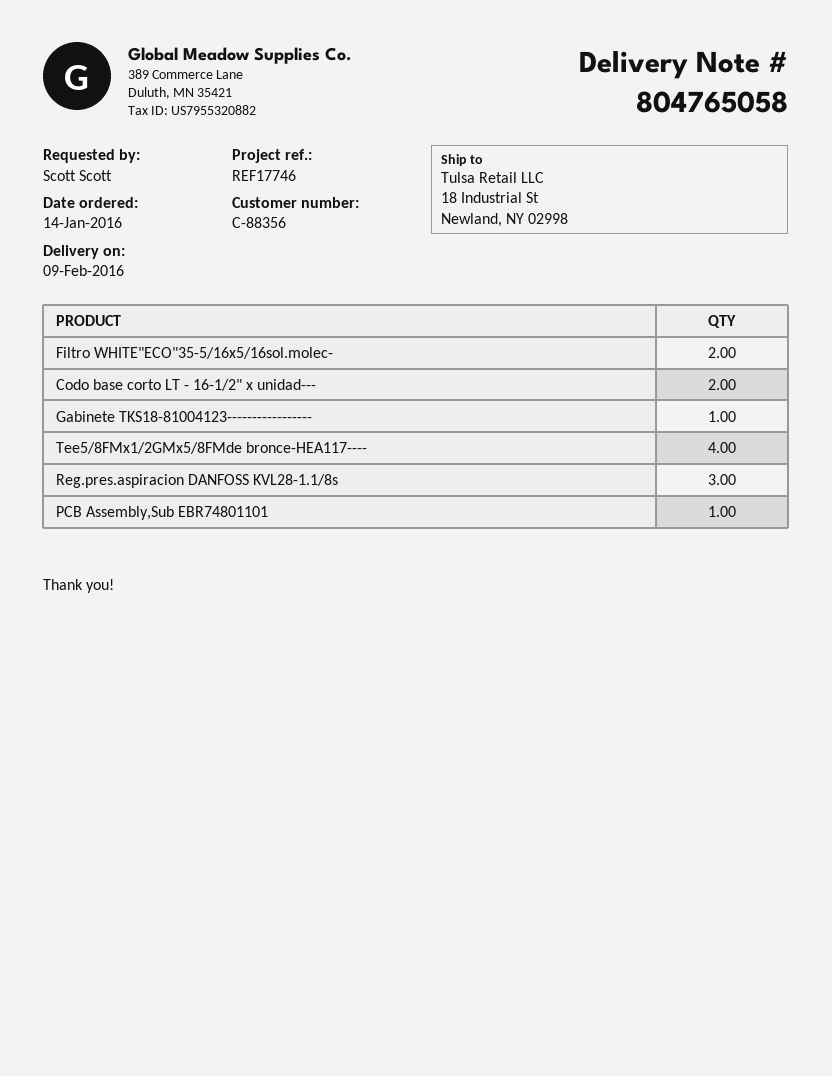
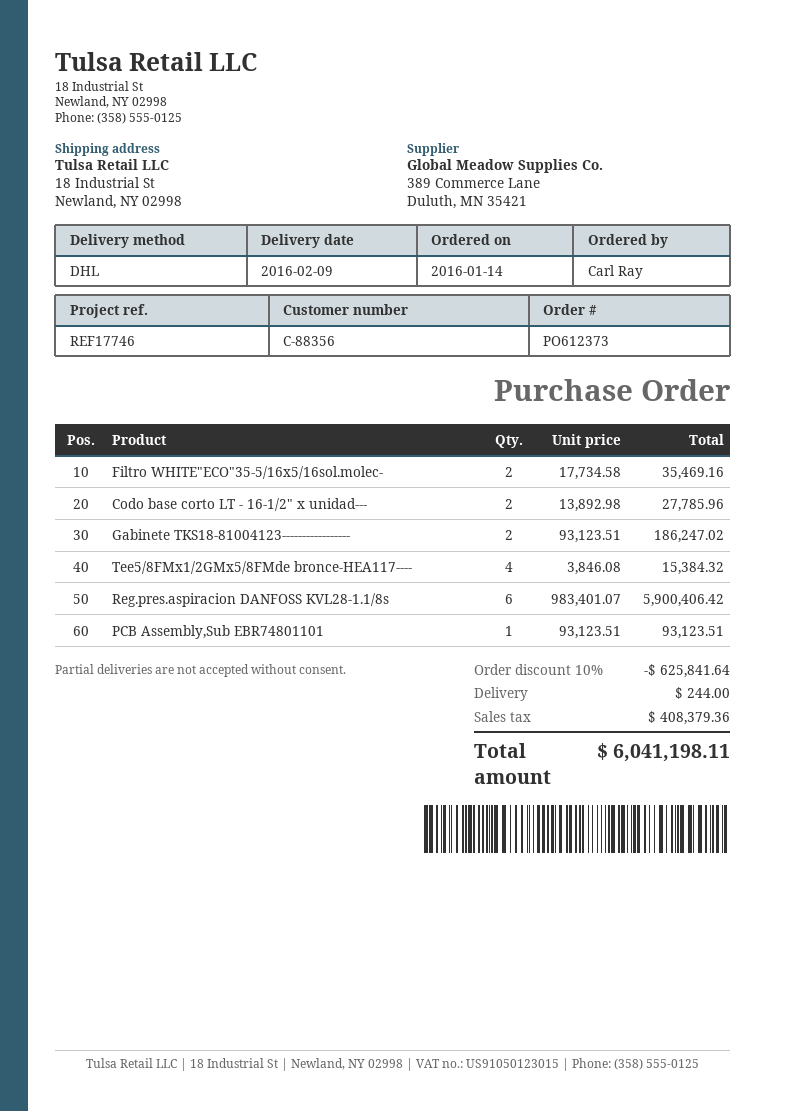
ordered by: Scott Scott -> Carl Ray
Gabinete TKS18-81004123-----------------: 1 -> 2
Reg.pres.aspiracion DANFOSS KVL28-1.1/8s: 3 -> 6

